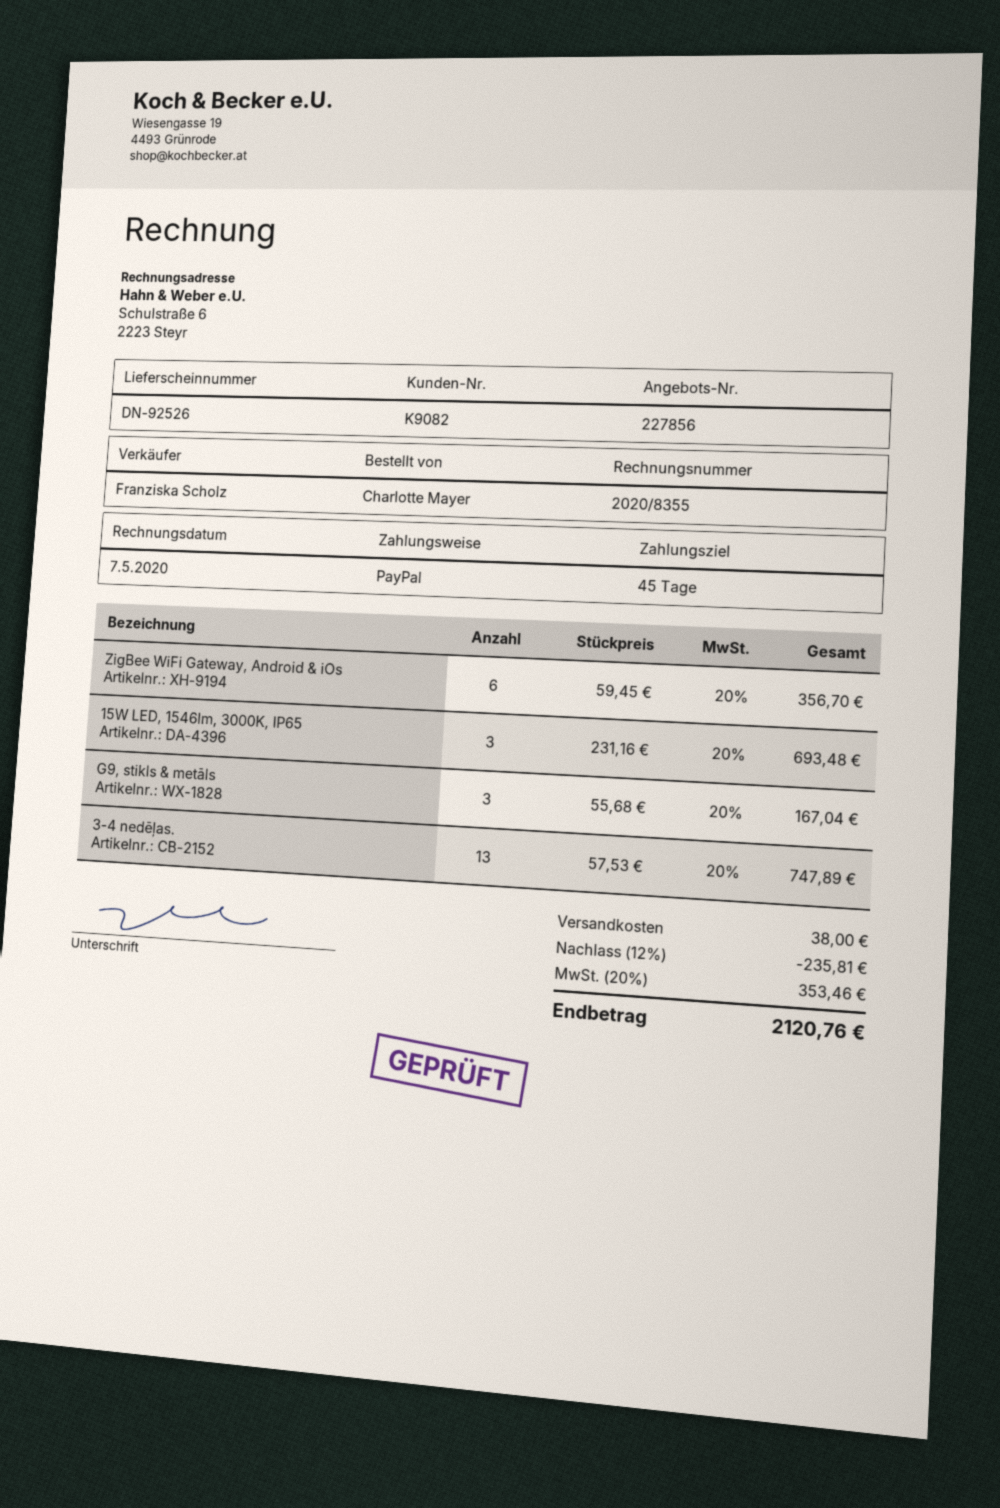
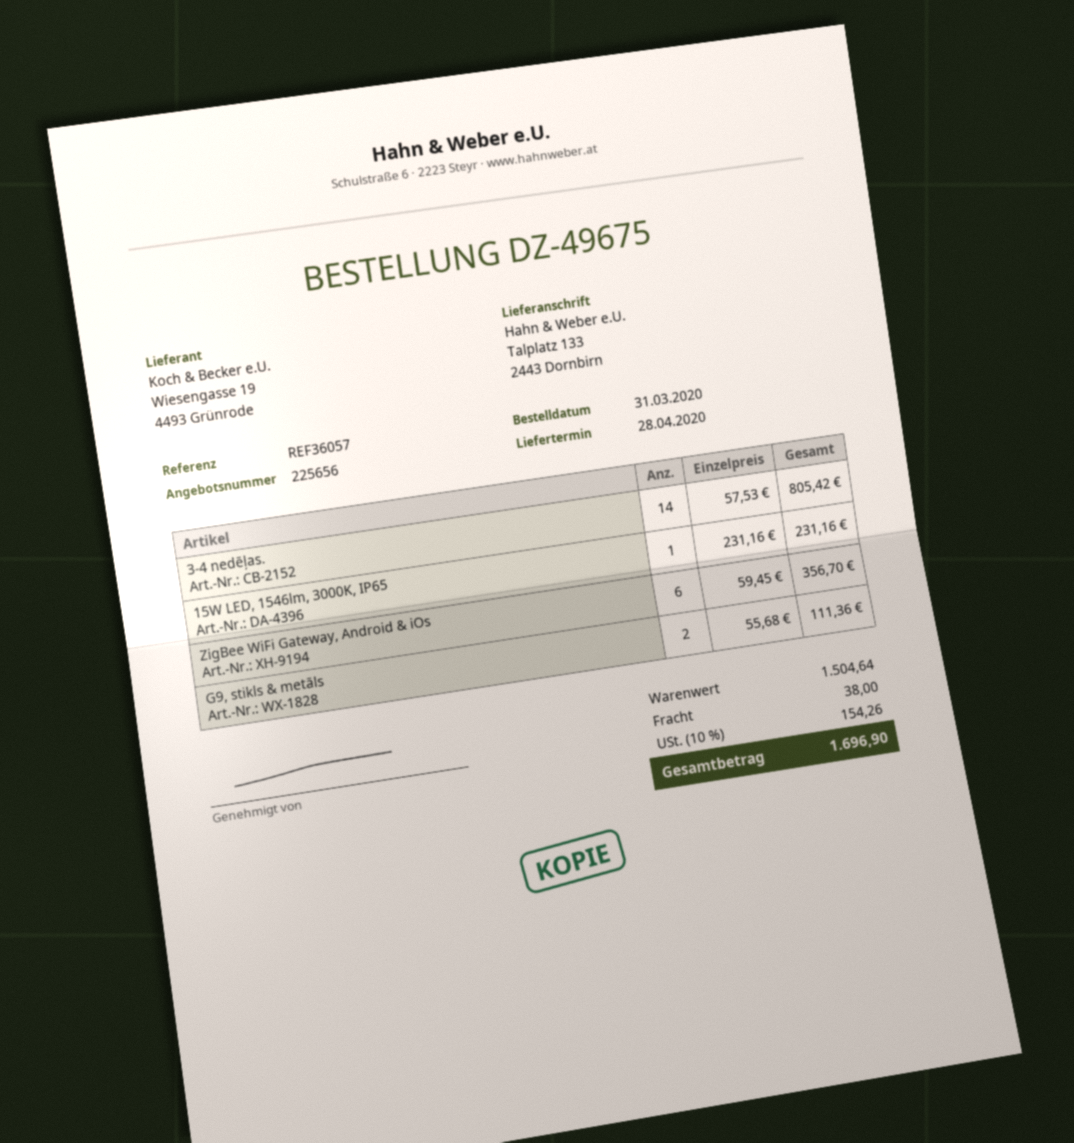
quote number: 227856 -> 225656
15W LED, 1546lm, 3000K, IP65: 3 x 231.16 = 693.48 -> 1 x 231.16 = 231.16
G9, stikls & metāls: 3 x 55.68 = 167.04 -> 2 x 55.68 = 111.36
3-4 nedēļas.: 13 x 57.53 = 747.89 -> 14 x 57.53 = 805.42
discount: 12% = 235.81 -> none
tax: 20% = 353.46 -> 10% = 154.26
total: 2120.76 -> 1696.90

